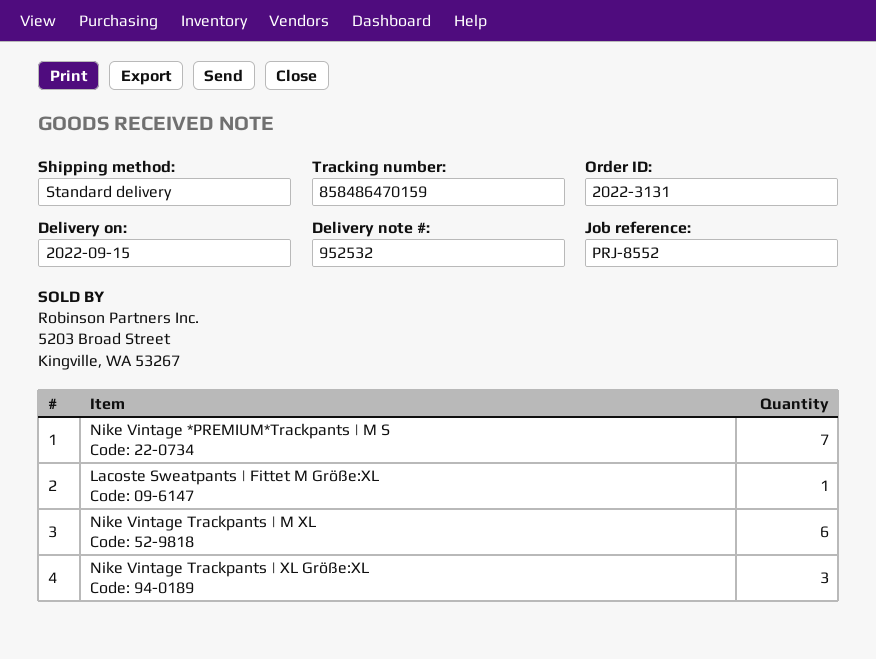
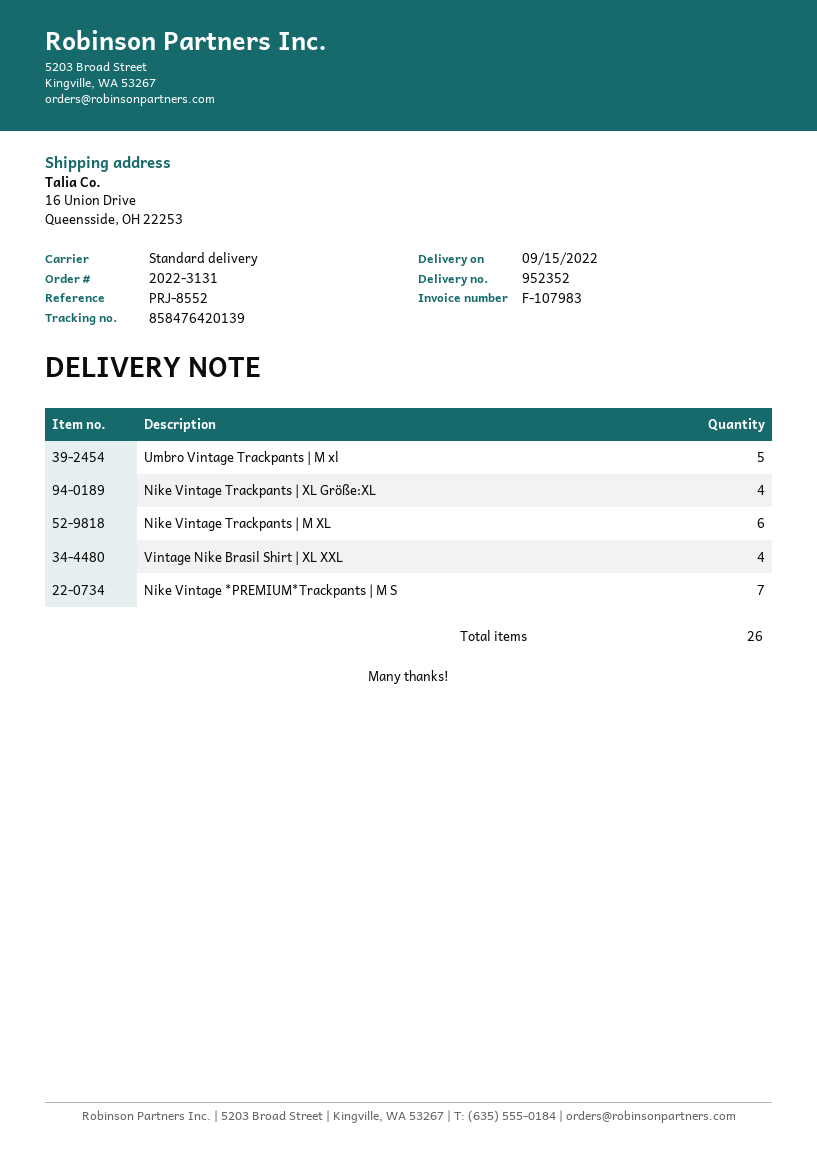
delivery note number: 952532 -> 952352
tracking number: 858486470159 -> 858476420139
Lacoste Sweatpants | Fittet M Größe:XL: 1 -> none
Nike Vintage Trackpants | XL Größe:XL: 3 -> 4
Umbro Vintage Trackpants | M xl: none -> 5
Vintage Nike Brasil Shirt | XL XXL: none -> 4

